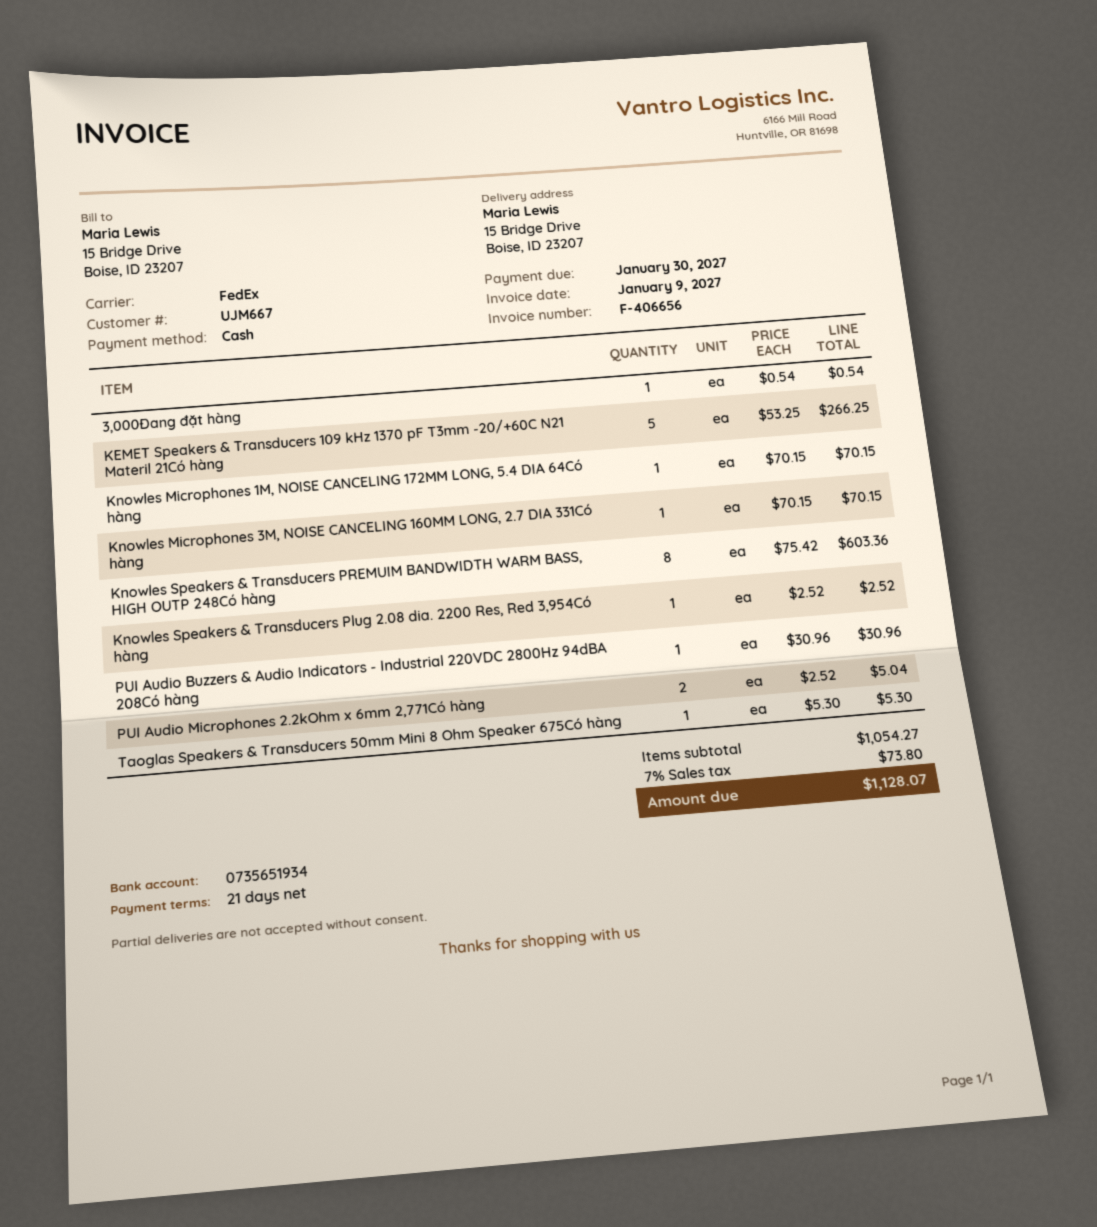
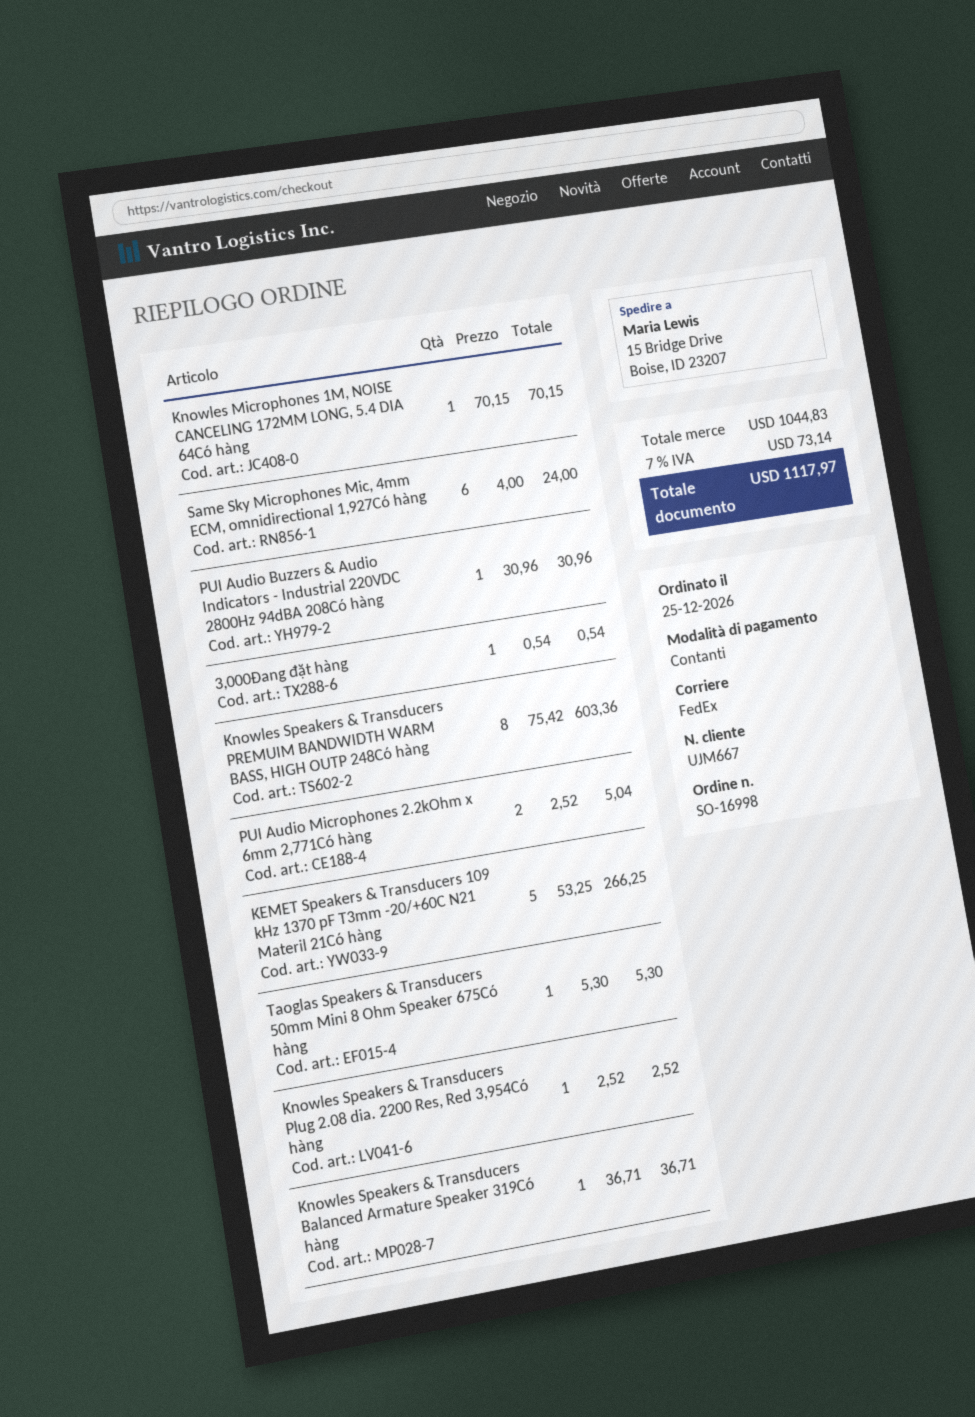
Knowles Microphones 3M, NOISE CANCELING 160MM LONG, 2.7 DIA 331Có hàng: 1 x 70.15 = 70.15 -> none
Same Sky Microphones Mic, 4mm ECM, omnidirectional 1,927Có hàng: none -> 6 x 4.00 = 24.00
Knowles Speakers & Transducers Balanced Armature Speaker 319Có hàng: none -> 1 x 36.71 = 36.71
subtotal: 1054.27 -> 1044.83
tax: 7% = 73.80 -> 7% = 73.14
total: 1128.07 -> 1117.97

